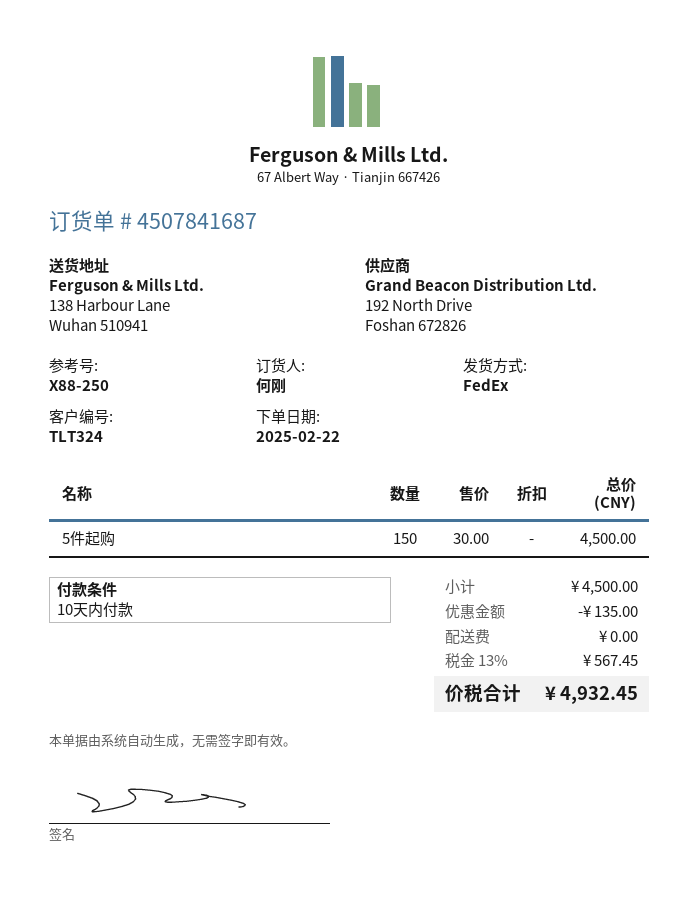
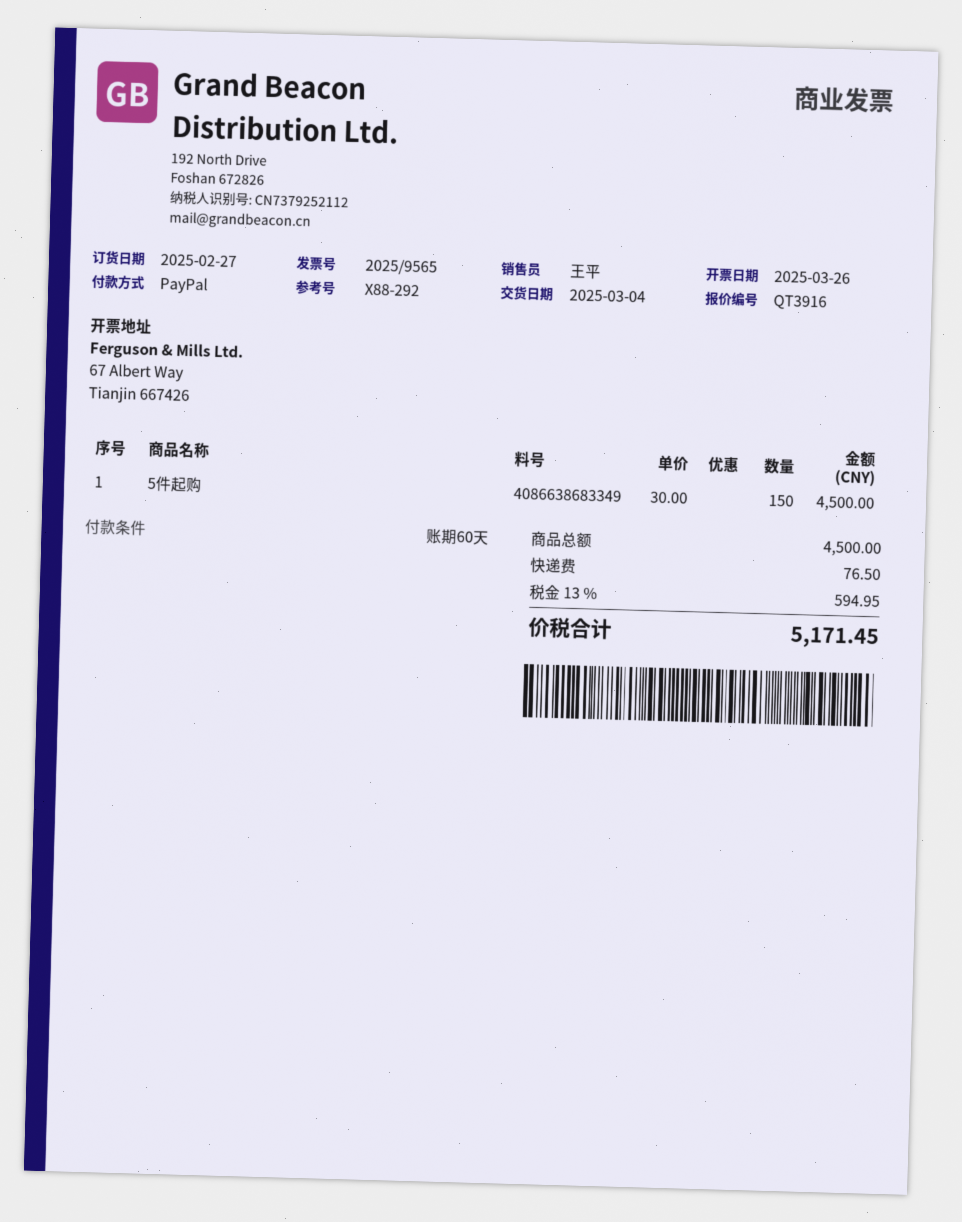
order date: 2025-02-22 -> 2025-02-27
payment terms: 10 days -> 60 days
reference: X88-250 -> X88-292
discount: 135.00 -> none
shipping: 0.00 -> 76.50
tax: 13% = 567.45 -> 13% = 594.95
total: 4932.45 -> 5171.45

